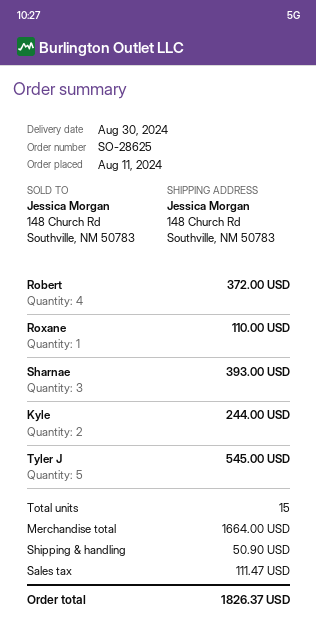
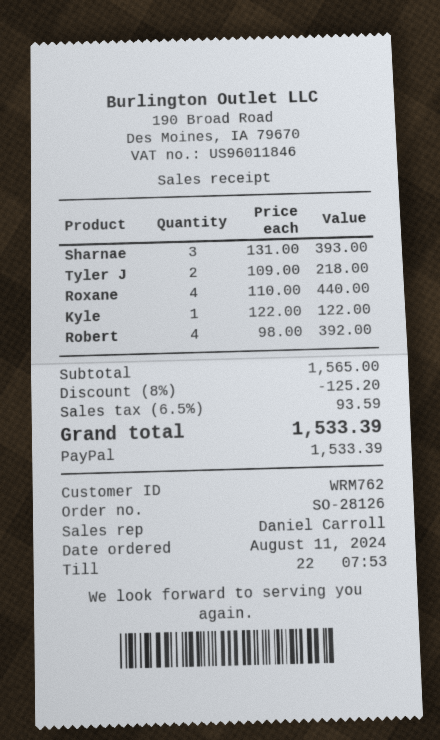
order number: SO-28625 -> SO-28126
Robert: 4 for 372.00 -> 4 for 392.00
Roxane: 1 for 110.00 -> 4 for 440.00
Kyle: 2 for 244.00 -> 1 for 122.00
Tyler J: 5 for 545.00 -> 2 for 218.00
subtotal: 1664.00 -> 1565.00
discount: none -> 8% = 125.20
shipping: 50.90 -> none
tax: 111.47 -> 93.59
total: 1826.37 -> 1533.39

